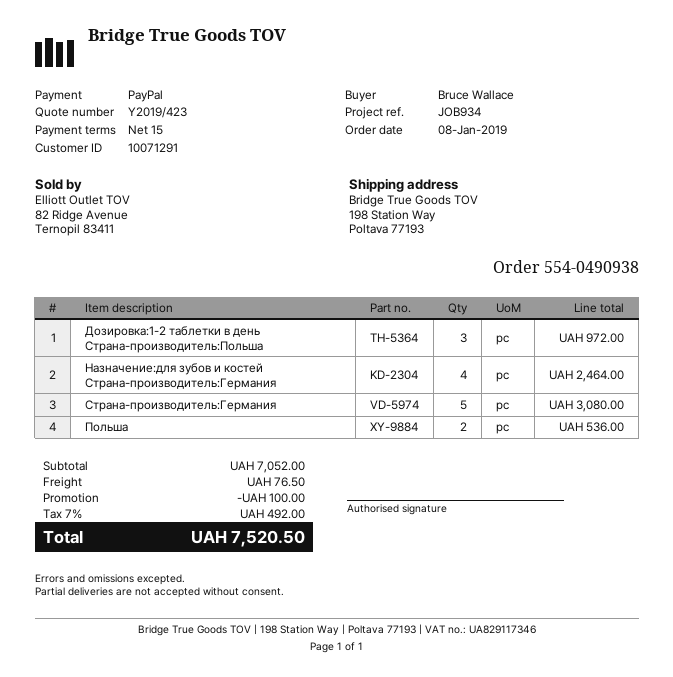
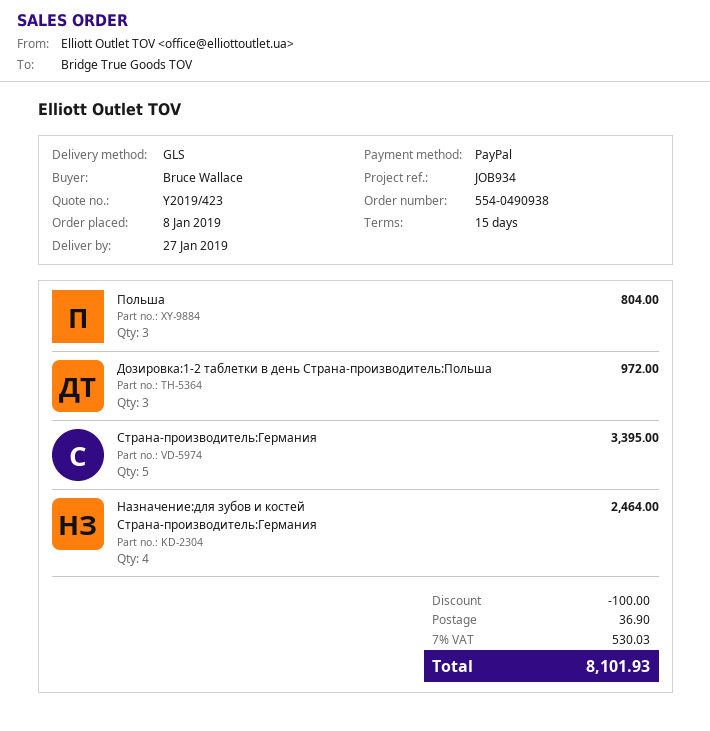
Страна-производитель:Германия: 5 for 3080.00 -> 5 for 3395.00
Польша: 2 for 536.00 -> 3 for 804.00
shipping: 76.50 -> 36.90
tax: 7% = 492.00 -> 7% = 530.03
total: 7520.50 -> 8101.93

